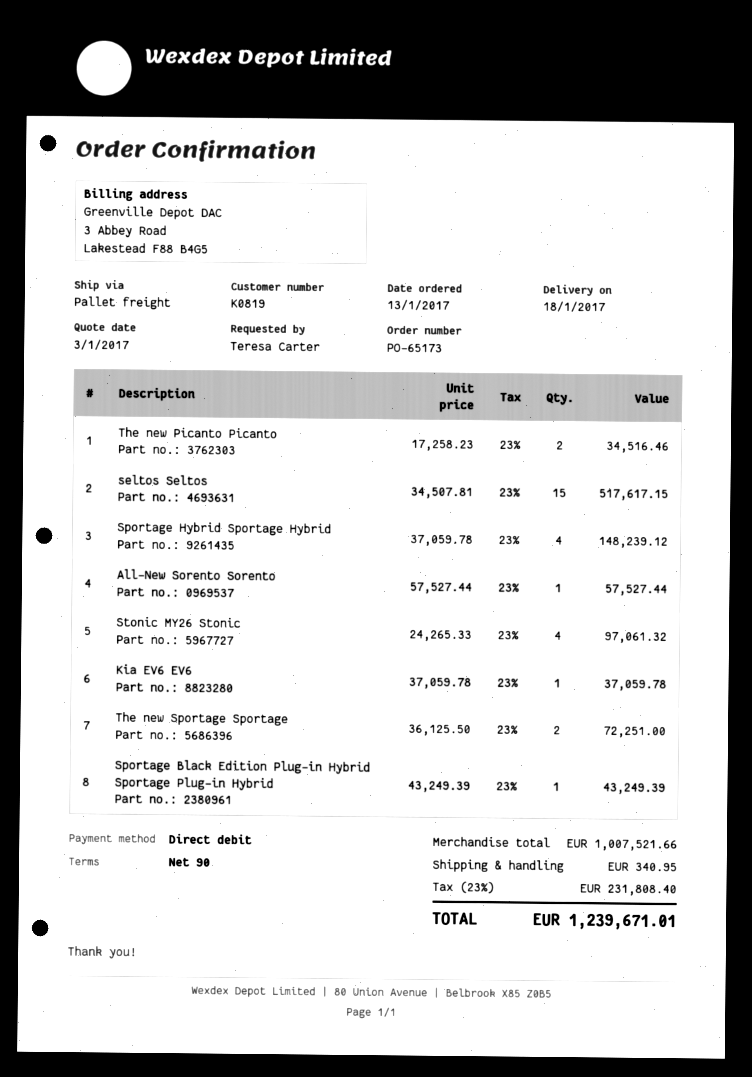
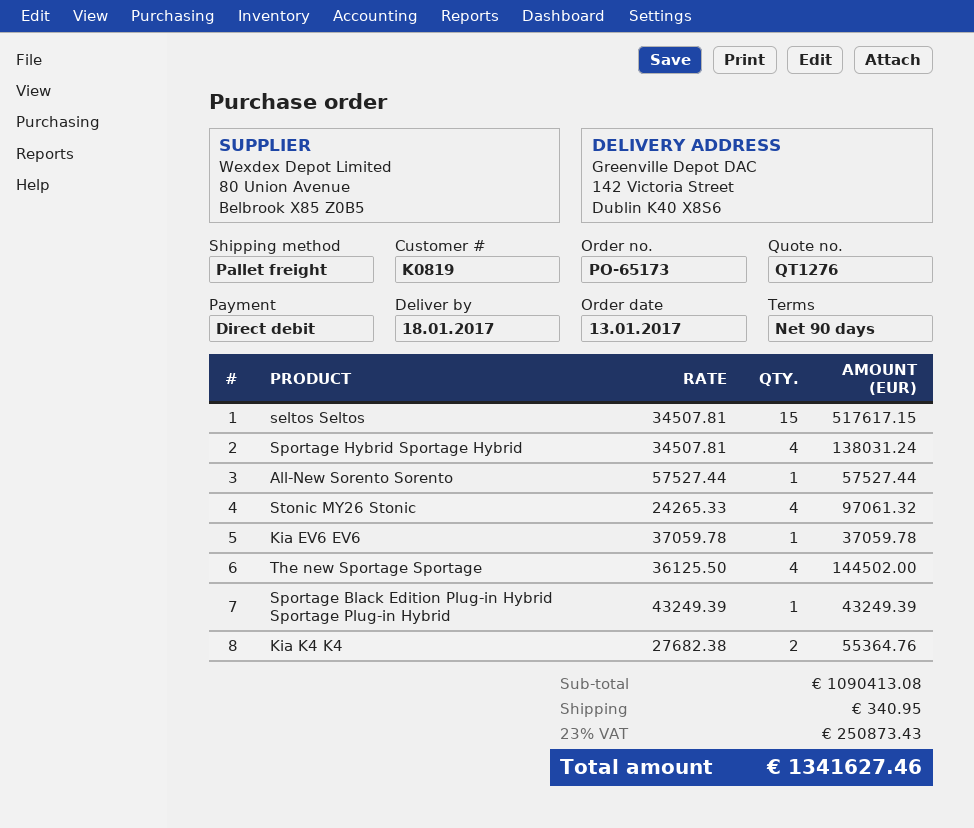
The new Picanto Picanto: 2 x 17258.23 = 34516.46 -> none
Sportage Hybrid Sportage Hybrid: 4 x 37059.78 = 148239.12 -> 4 x 34507.81 = 138031.24
The new Sportage Sportage: 2 x 36125.50 = 72251.00 -> 4 x 36125.50 = 144502.00
Kia K4 K4: none -> 2 x 27682.38 = 55364.76
subtotal: 1007521.66 -> 1090413.08
tax: 23% = 231808.40 -> 23% = 250873.43
total: 1239671.01 -> 1341627.46

